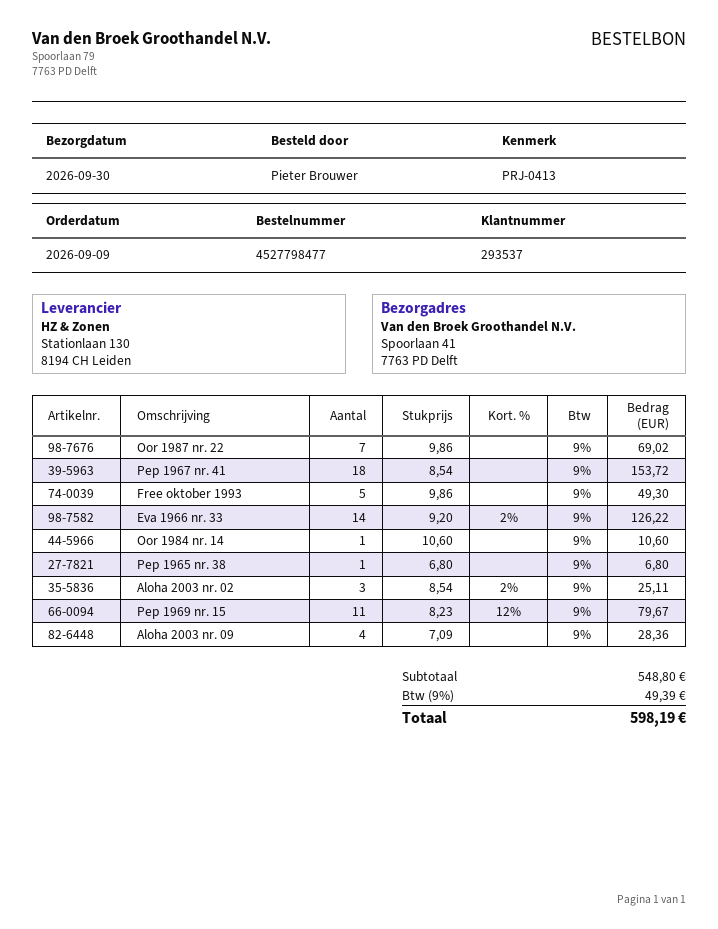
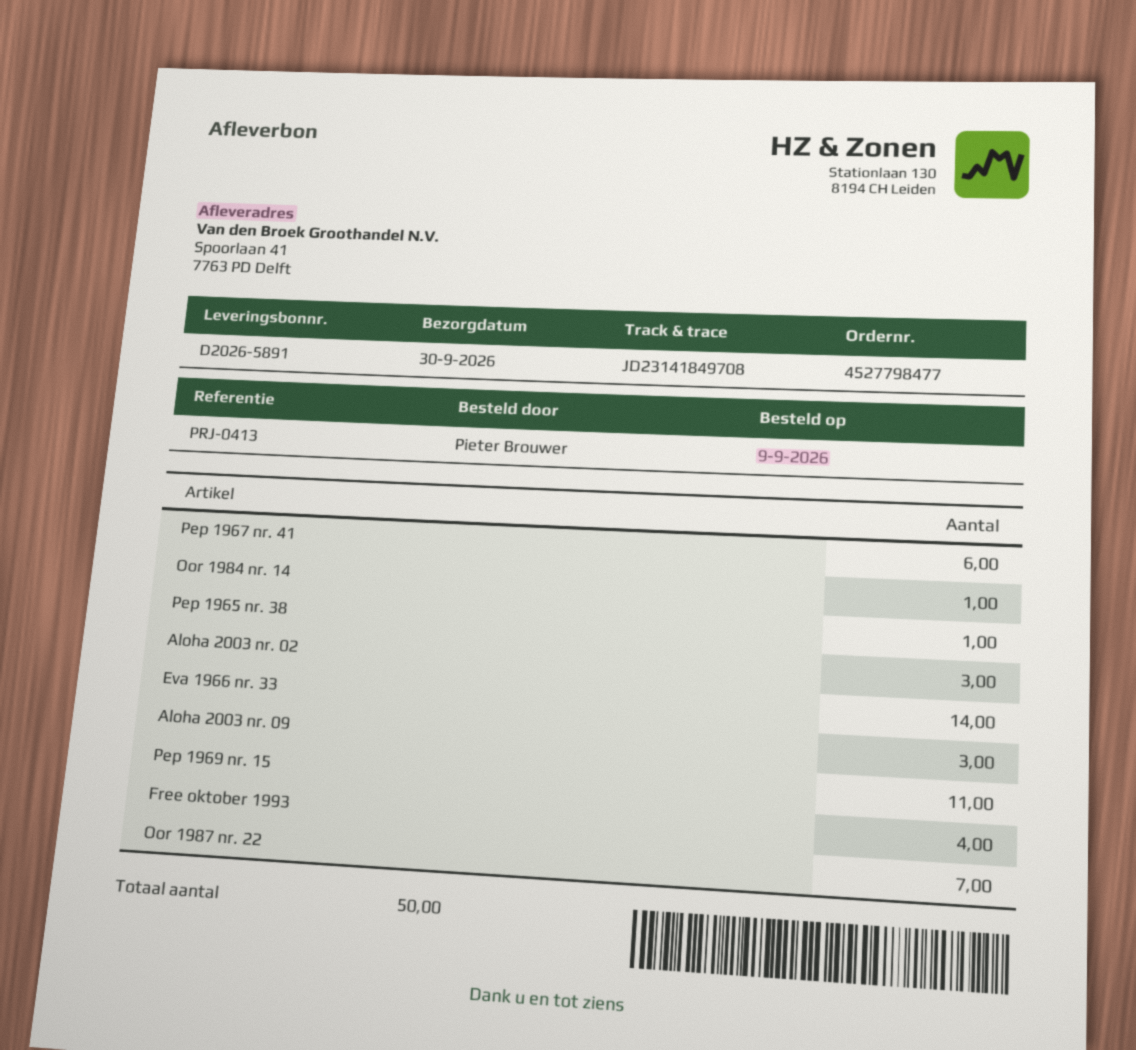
Pep 1967 nr. 41: 18 -> 6
Free oktober 1993: 5 -> 4
Aloha 2003 nr. 09: 4 -> 3

